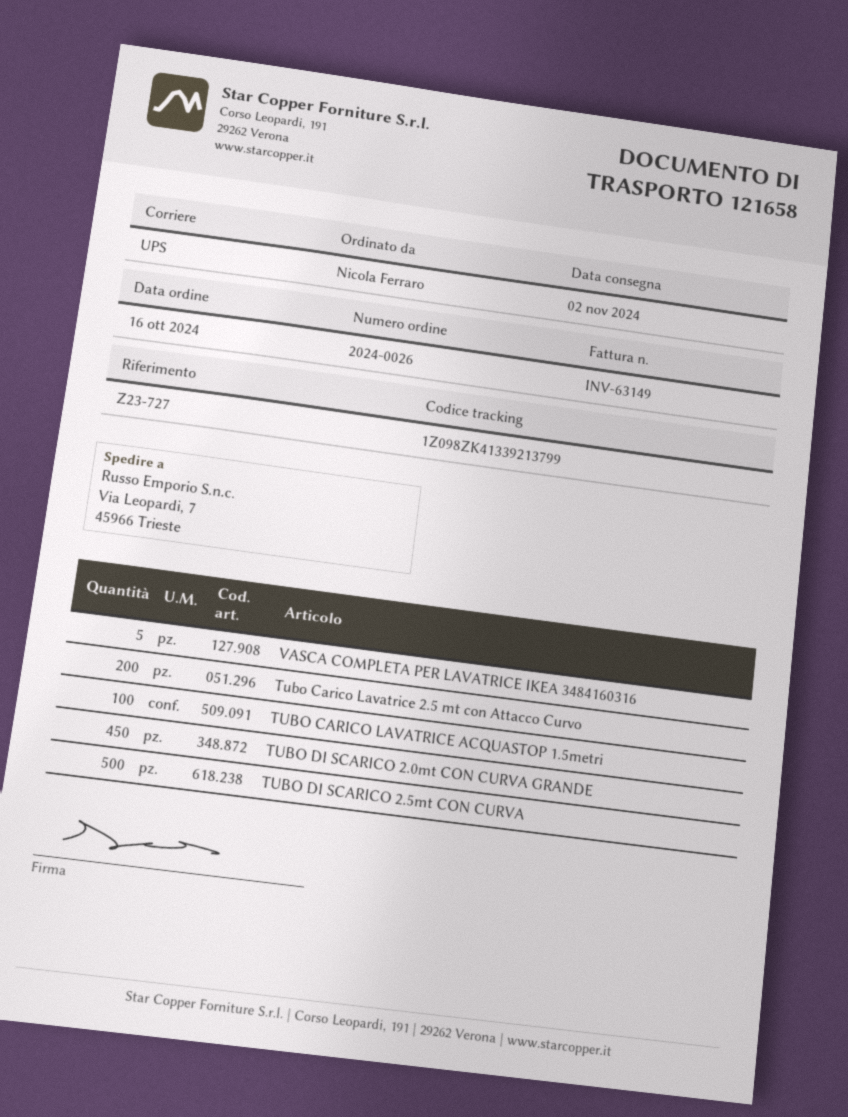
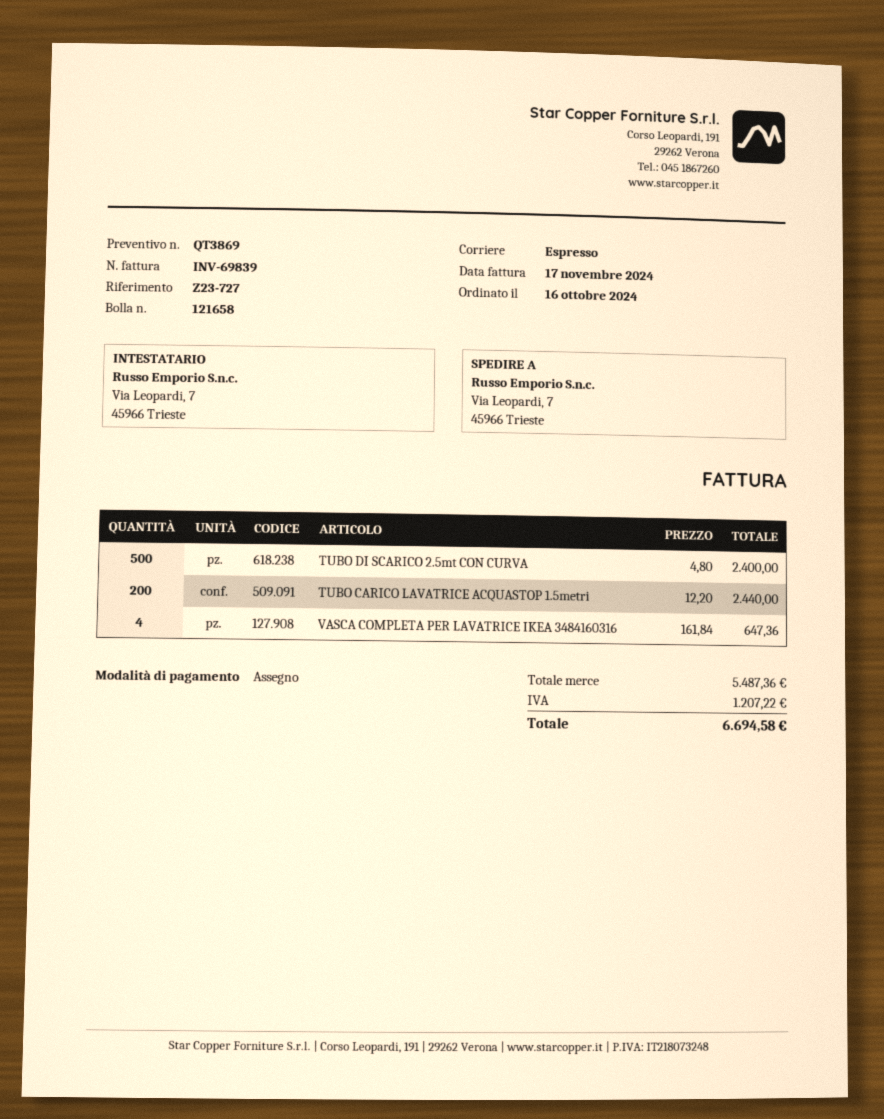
invoice number: INV-63149 -> INV-69839
shipping method: UPS -> express
VASCA COMPLETA PER LAVATRICE IKEA 3484160316: 5 -> 4
Tubo Carico Lavatrice 2.5 mt con Attacco Curvo: 200 -> none
TUBO CARICO LAVATRICE ACQUASTOP 1.5metri: 100 -> 200
TUBO DI SCARICO 2.0mt CON CURVA GRANDE: 450 -> none

